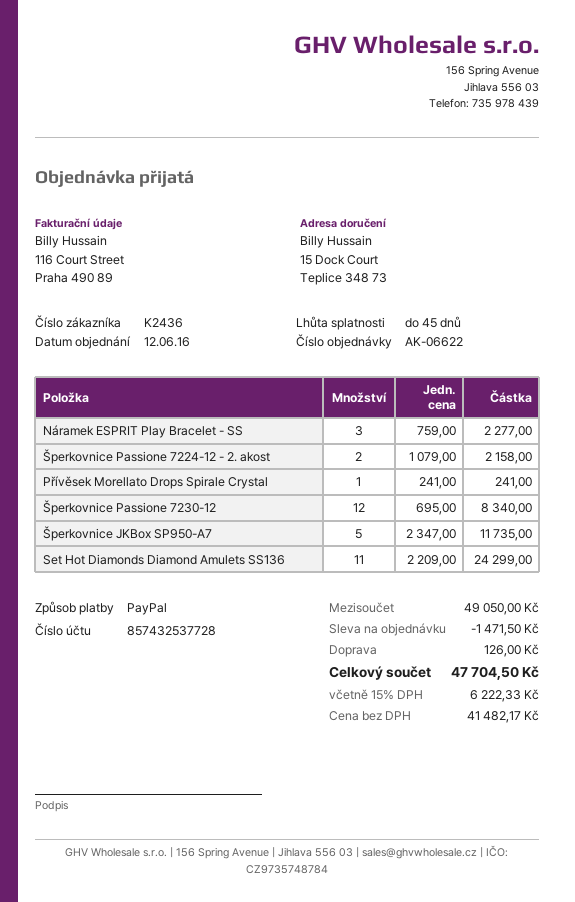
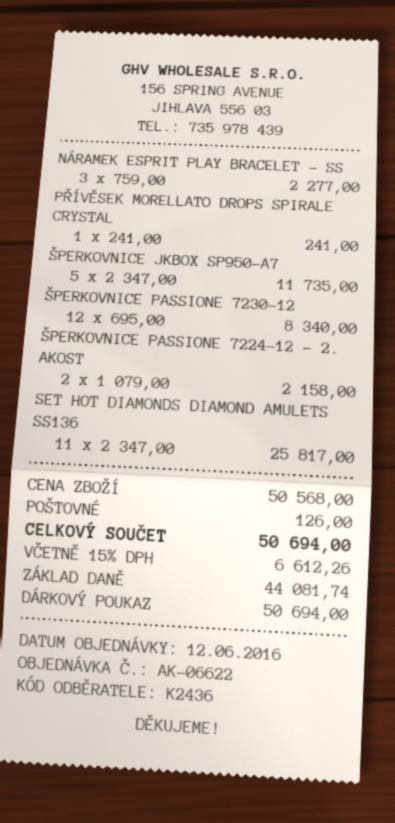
payment method: PayPal -> gift card
Set Hot Diamonds Diamond Amulets SS136: 11 x 2209.00 = 24299.00 -> 11 x 2347.00 = 25817.00
subtotal: 49050.00 -> 50568.00
discount: 1471.50 -> none
net: 41482.17 -> 44081.74
tax: 15% = 6222.33 -> 15% = 6612.26
total: 47704.50 -> 50694.00

